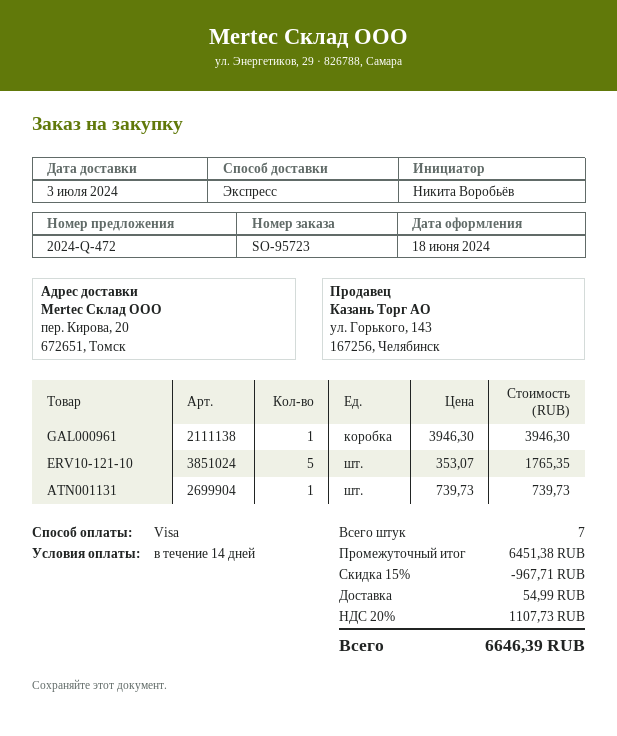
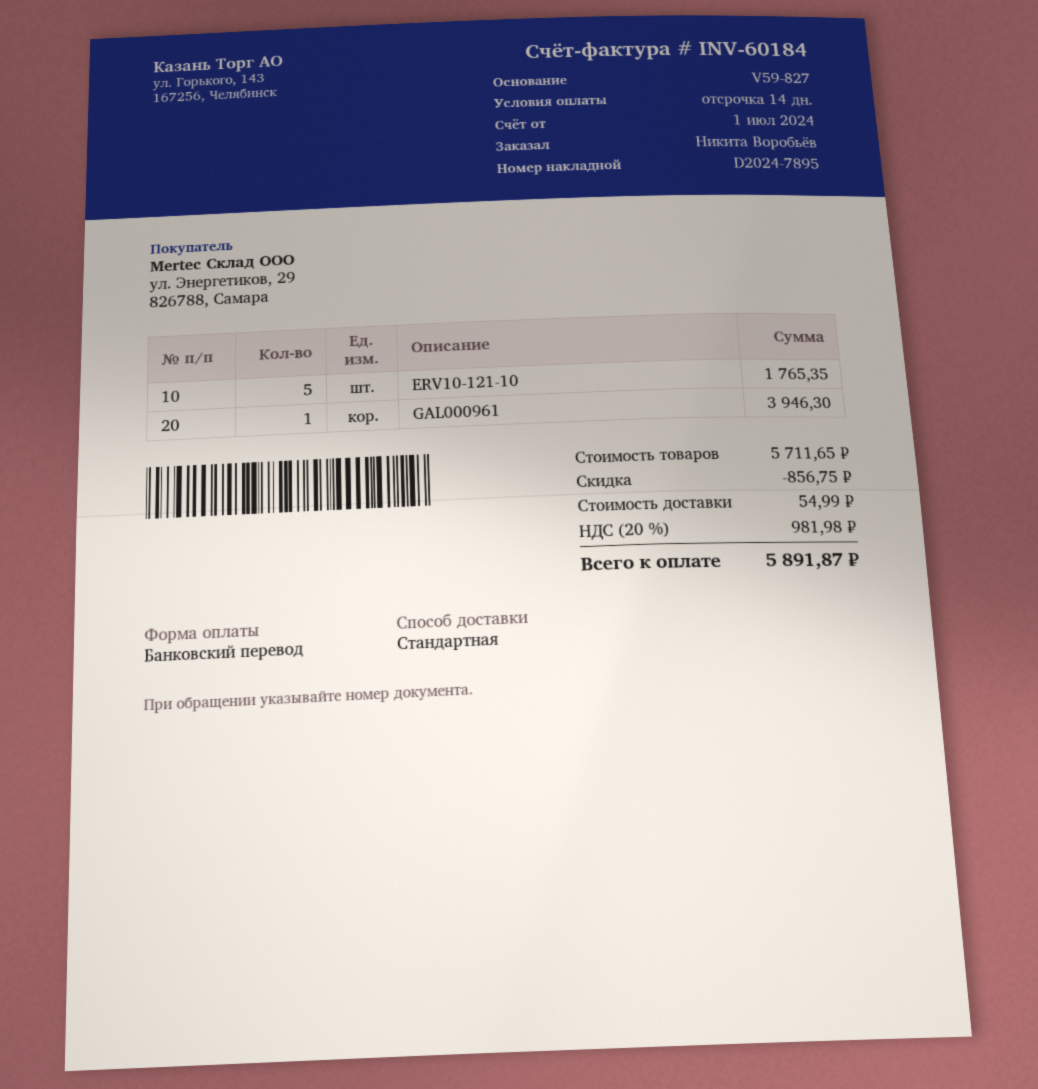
payment method: Visa -> bank transfer
shipping method: express -> standard
ATN001131: 1 for 739.73 -> none
subtotal: 6451.38 -> 5711.65
discount: 967.71 -> 856.75
tax: 20% = 1107.73 -> 20% = 981.98
total: 6646.39 -> 5891.87

